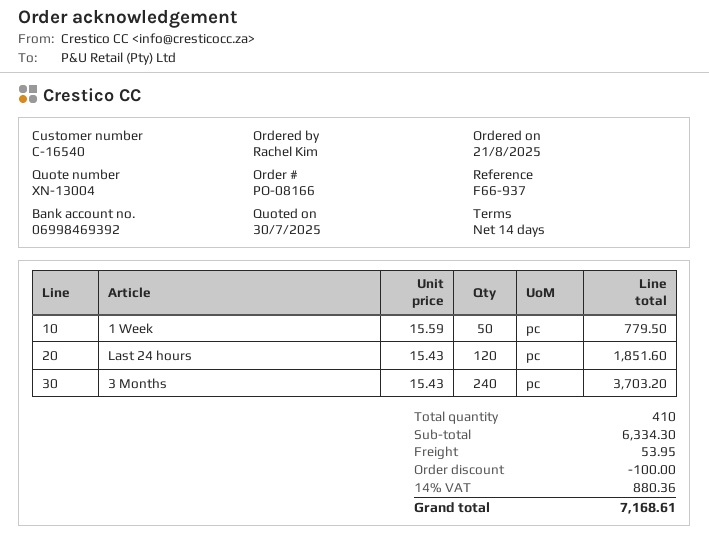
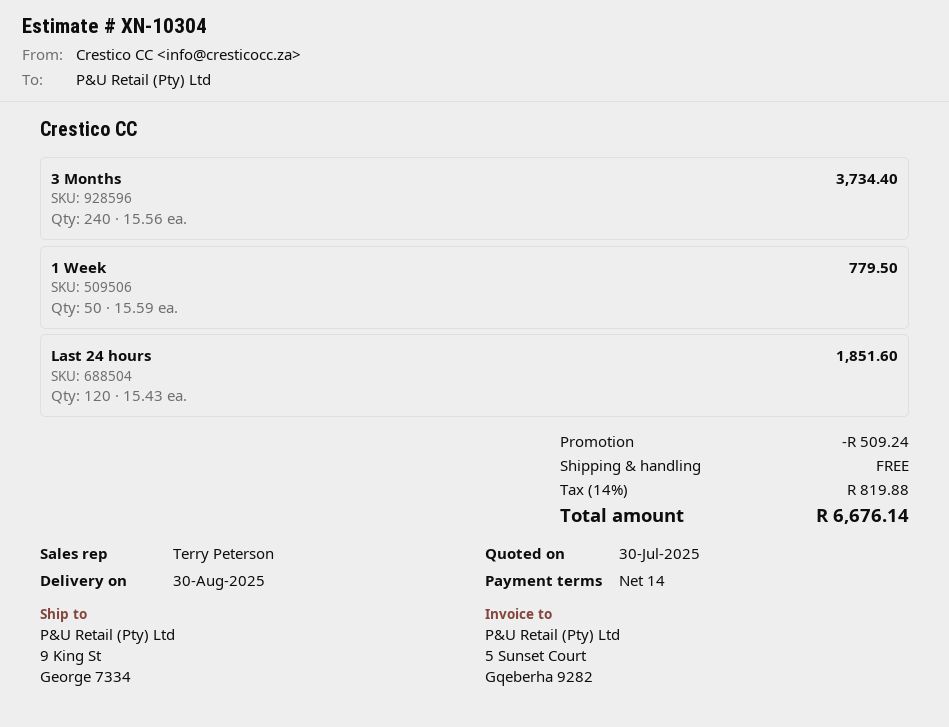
quote number: XN-13004 -> XN-10304
3 Months: 240 x 15.43 = 3703.20 -> 240 x 15.56 = 3734.40
discount: 100.00 -> 509.24
shipping: 53.95 -> 0.00
tax: 14% = 880.36 -> 14% = 819.88
total: 7168.61 -> 6676.14

